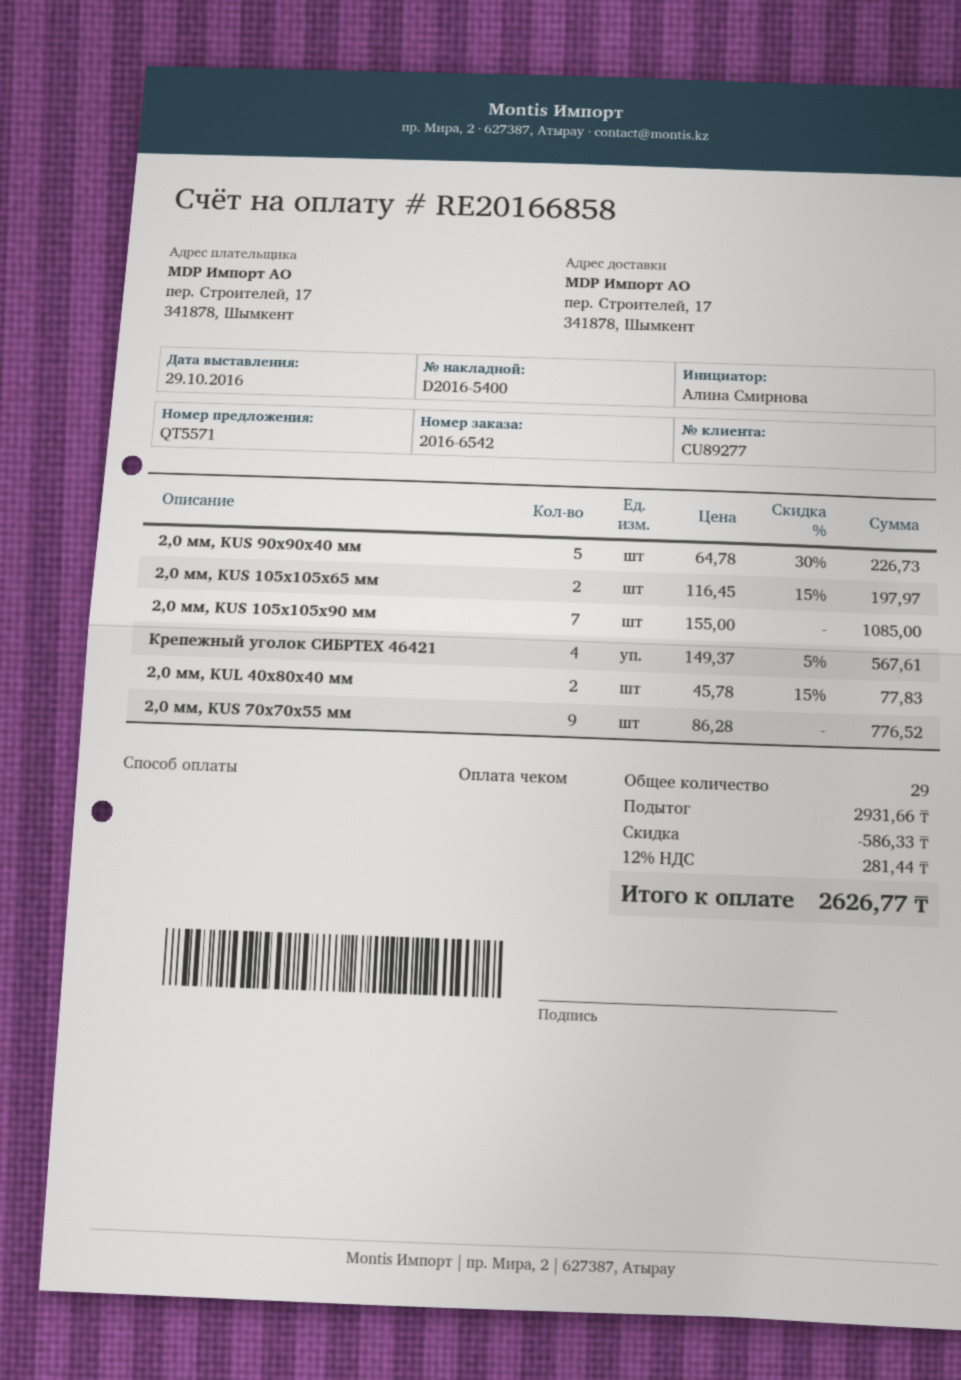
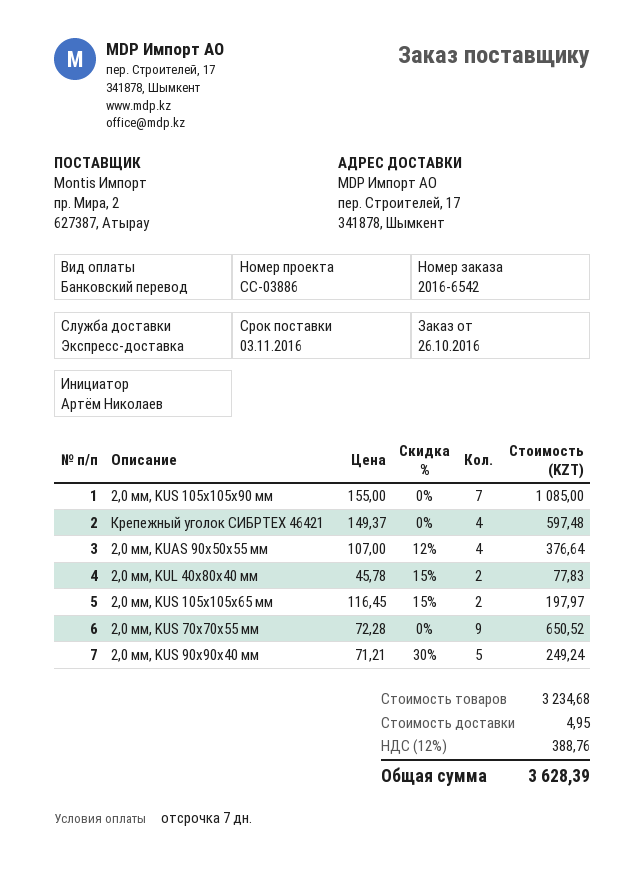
ordered by: Алина Смирнова -> Артём Николаев
payment method: cheque -> bank transfer
2,0 мм, KUS 90x90x40 мм: 5 x 64.78 - 30% = 226.73 -> 5 x 71.21 - 30% = 249.24
Крепежный уголок СИБРТЕХ 46421: 4 x 149.37 - 5% = 567.61 -> 4 x 149.37 = 597.48
2,0 мм, KUS 70x70x55 мм: 9 x 86.28 = 776.52 -> 9 x 72.28 = 650.52
2,0 мм, KUAS 90x50x55 мм: none -> 4 x 107.00 - 12% = 376.64
subtotal: 2931.66 -> 3234.68
discount: 586.33 -> none
shipping: none -> 4.95
tax: 12% = 281.44 -> 12% = 388.76
total: 2626.77 -> 3628.39

